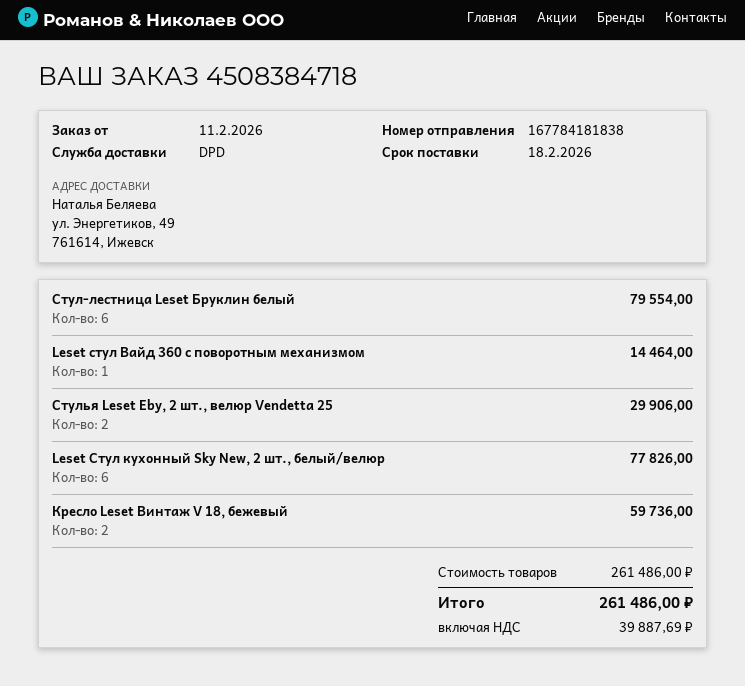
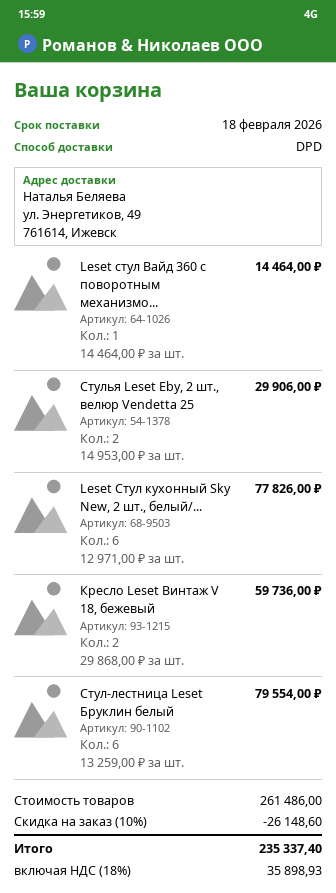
discount: none -> 10% = 26148.60
tax: 39887.69 -> 35898.93
total: 261486.00 -> 235337.40

